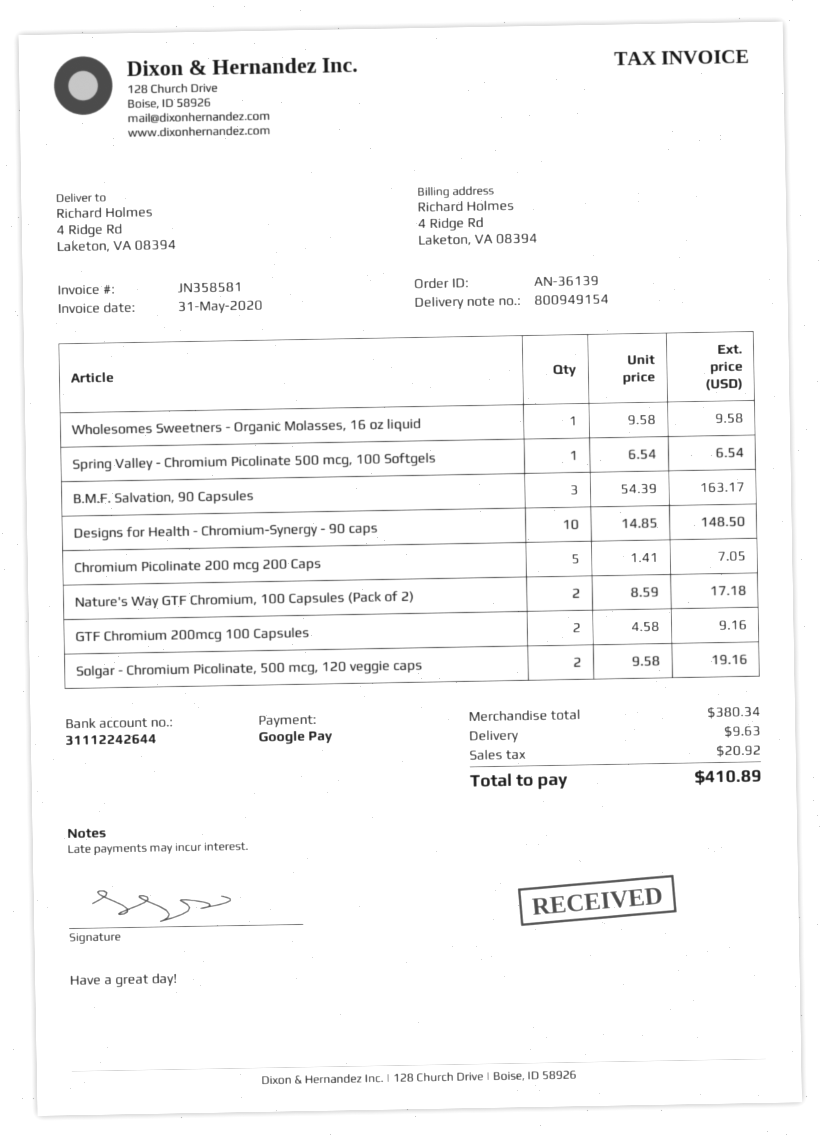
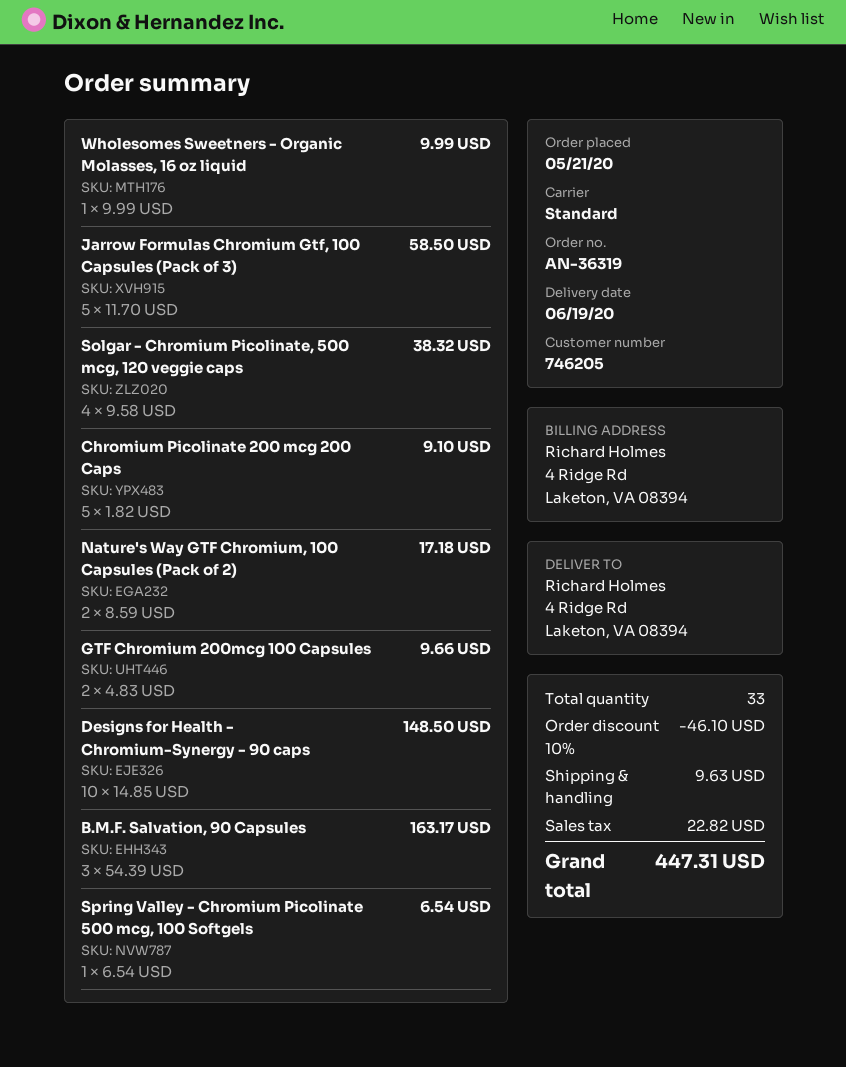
order number: AN-36139 -> AN-36319
Wholesomes Sweetners - Organic Molasses, 16 oz liquid: 1 x 9.58 = 9.58 -> 1 x 9.99 = 9.99
Chromium Picolinate 200 mcg 200 Caps: 5 x 1.41 = 7.05 -> 5 x 1.82 = 9.10
GTF Chromium 200mcg 100 Capsules: 2 x 4.58 = 9.16 -> 2 x 4.83 = 9.66
Solgar - Chromium Picolinate, 500 mcg, 120 veggie caps: 2 x 9.58 = 19.16 -> 4 x 9.58 = 38.32
Jarrow Formulas Chromium Gtf, 100 Capsules (Pack of 3): none -> 5 x 11.70 = 58.50
discount: none -> 10% = 46.10
tax: 20.92 -> 22.82
total: 410.89 -> 447.31

